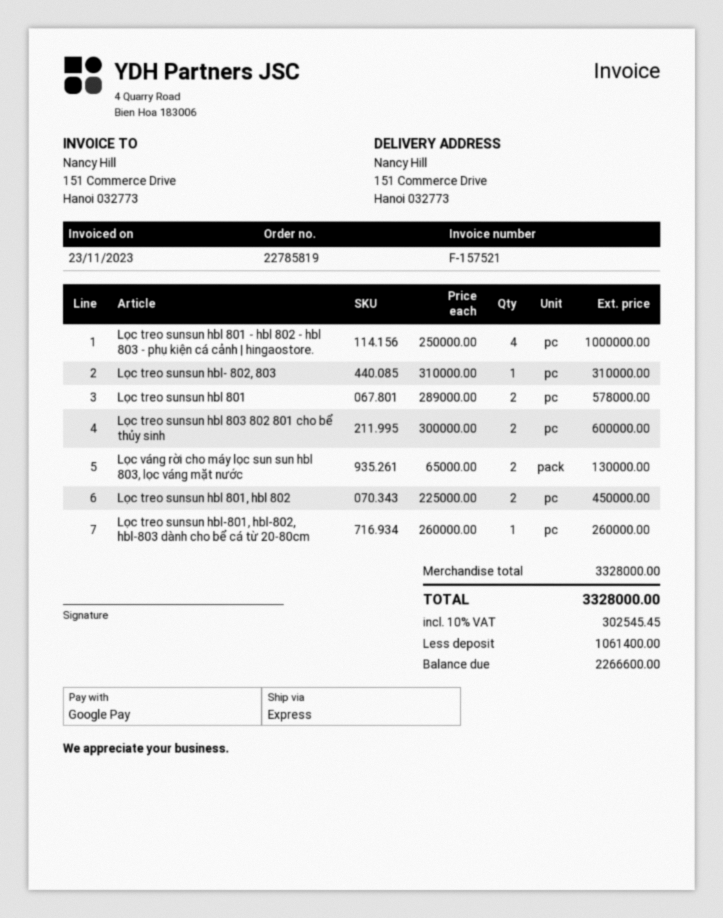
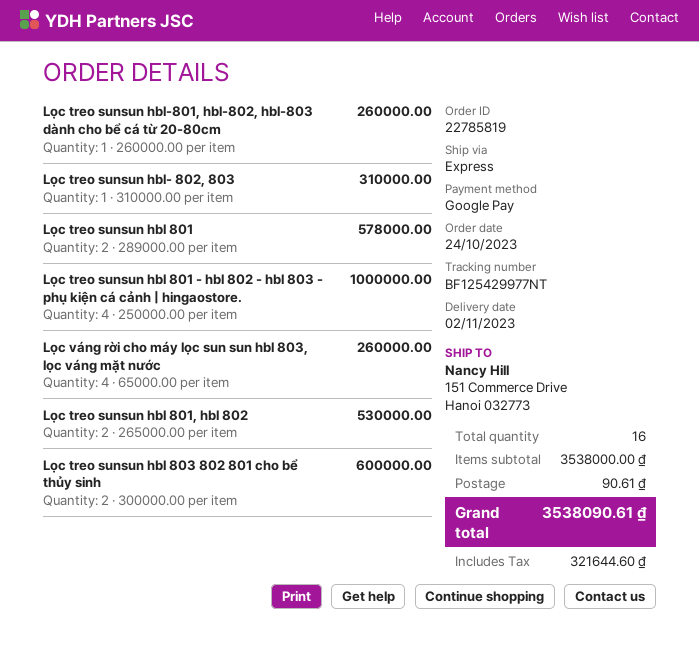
Lọc váng rời cho máy lọc sun sun hbl 803, lọc váng mặt nước: 2 x 65000.00 = 130000.00 -> 4 x 65000.00 = 260000.00
Lọc treo sunsun hbl 801, hbl 802: 2 x 225000.00 = 450000.00 -> 2 x 265000.00 = 530000.00
subtotal: 3328000.00 -> 3538000.00
shipping: none -> 90.61
tax: 302545.45 -> 321644.60
total: 3328000.00 -> 3538090.61

